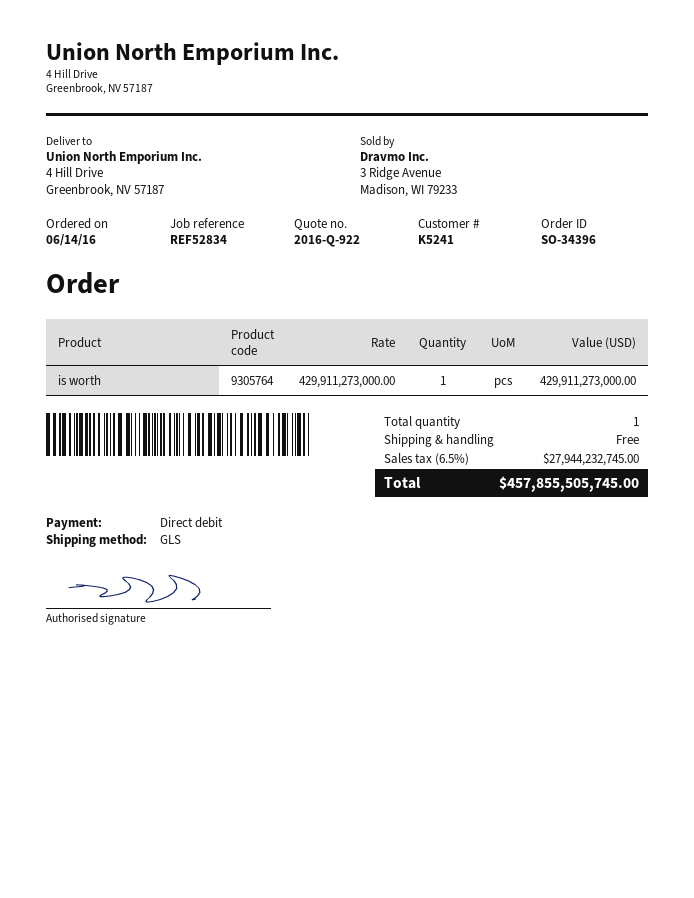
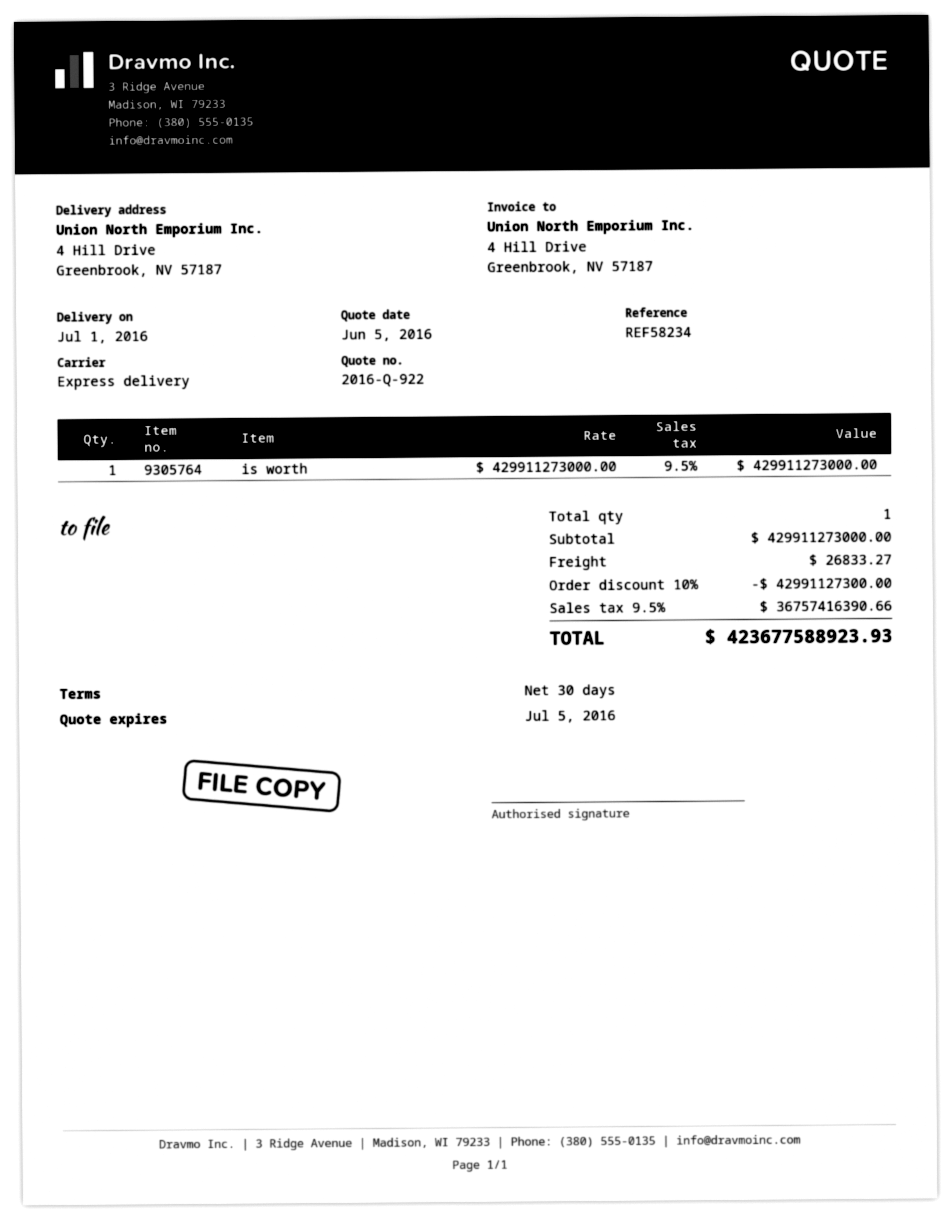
reference: REF52834 -> REF58234
shipping method: GLS -> express
discount: none -> 10% = 42991127300.00
shipping: 0.00 -> 26833.27
tax: 6.5% = 27944232745.00 -> 9.5% = 36757416390.66
total: 457855505745.00 -> 423677588923.93

